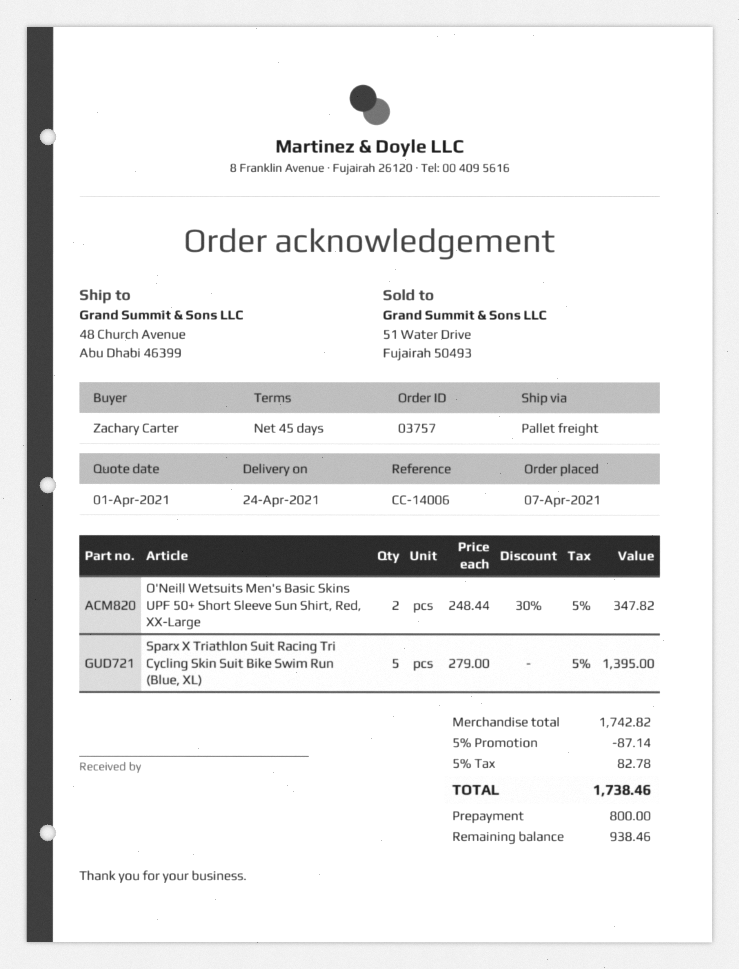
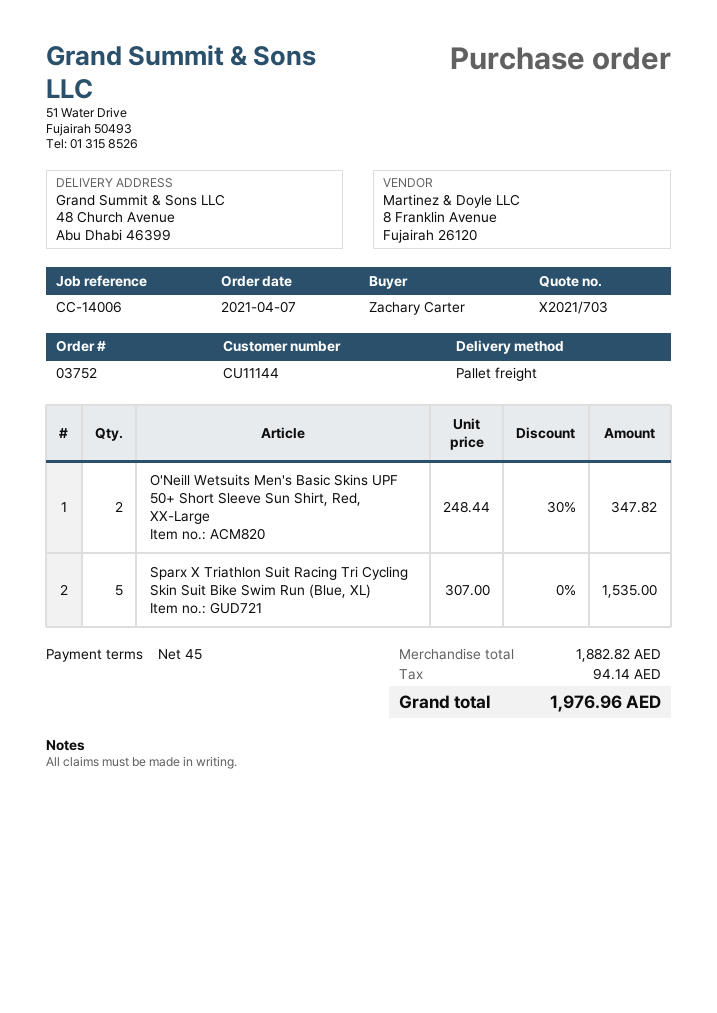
order number: 03757 -> 03752
Sparx X Triathlon Suit Racing Tri Cycling Skin Suit Bike Swim Run (Blue, XL): 5 x 279.00 = 1395.00 -> 5 x 307.00 = 1535.00
subtotal: 1742.82 -> 1882.82
discount: 5% = 87.14 -> none
tax: 82.78 -> 94.14
total: 1738.46 -> 1976.96

